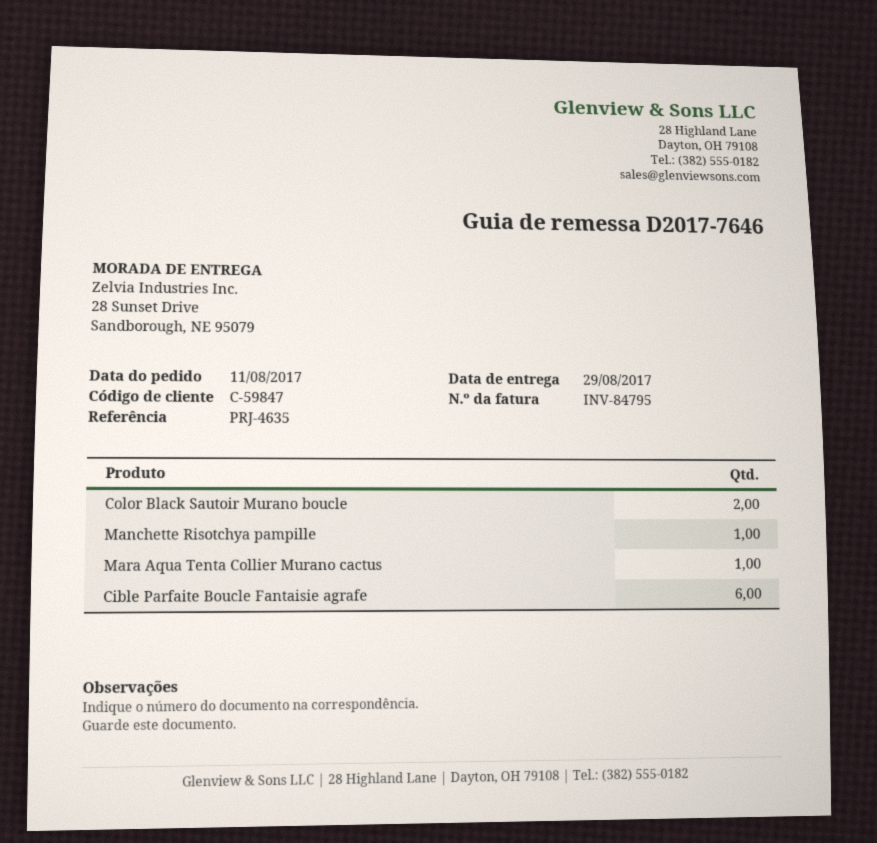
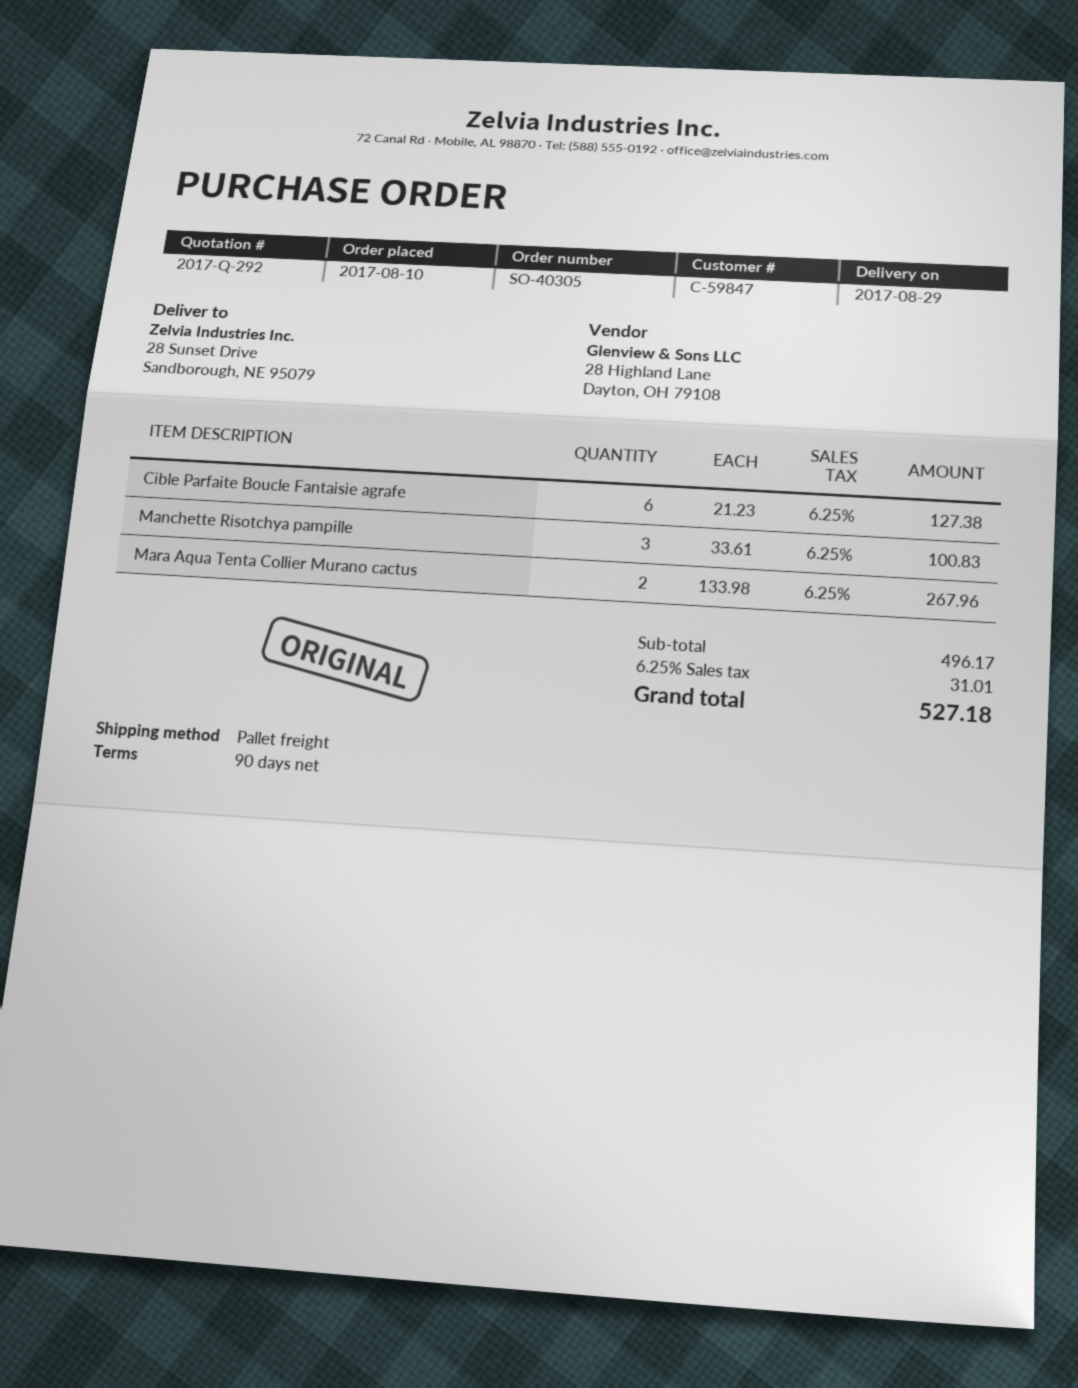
order date: 2017-08-11 -> 2017-08-10
Color Black Sautoir Murano boucle: 2 -> none
Manchette Risotchya pampille: 1 -> 3
Mara Aqua Tenta Collier Murano cactus: 1 -> 2

